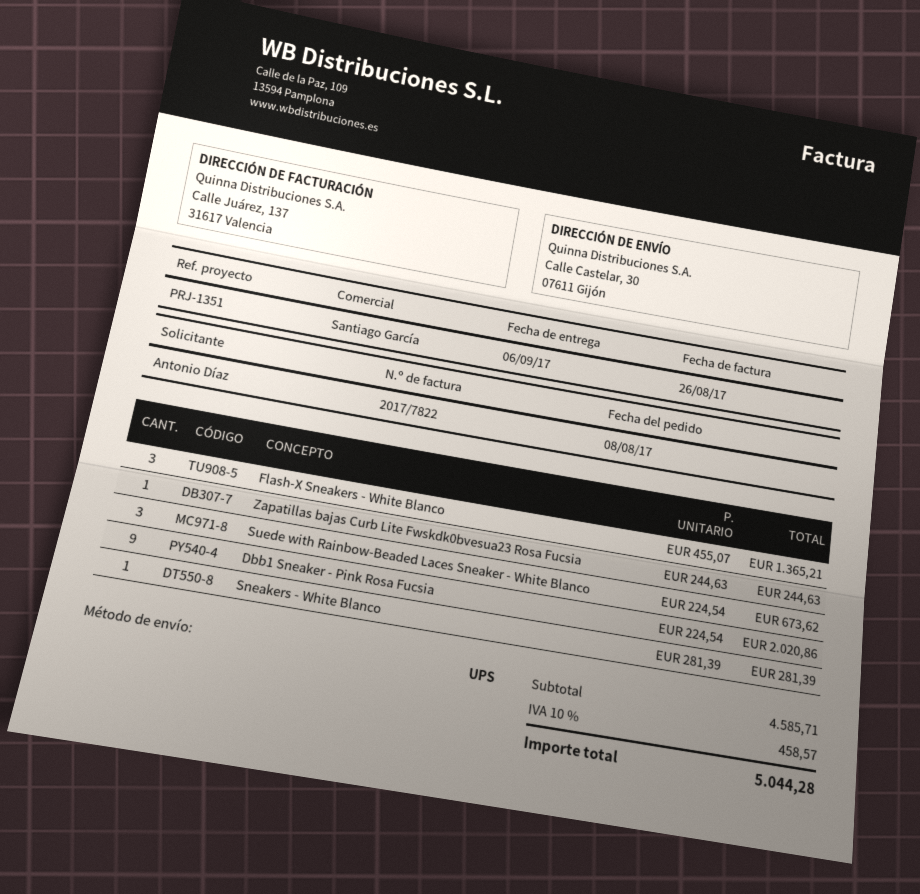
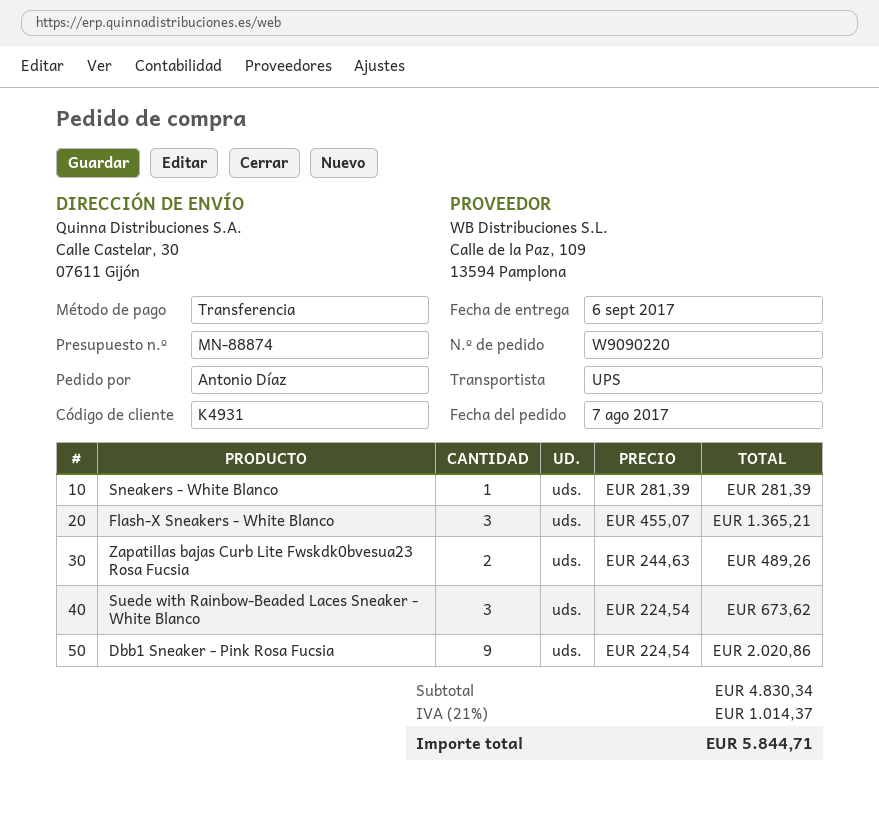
order date: 2017-08-08 -> 2017-08-07
Zapatillas bajas Curb Lite Fwskdk0bvesua23 Rosa Fucsia: 1 x 244.63 = 244.63 -> 2 x 244.63 = 489.26
subtotal: 4585.71 -> 4830.34
tax: 10% = 458.57 -> 21% = 1014.37
total: 5044.28 -> 5844.71

